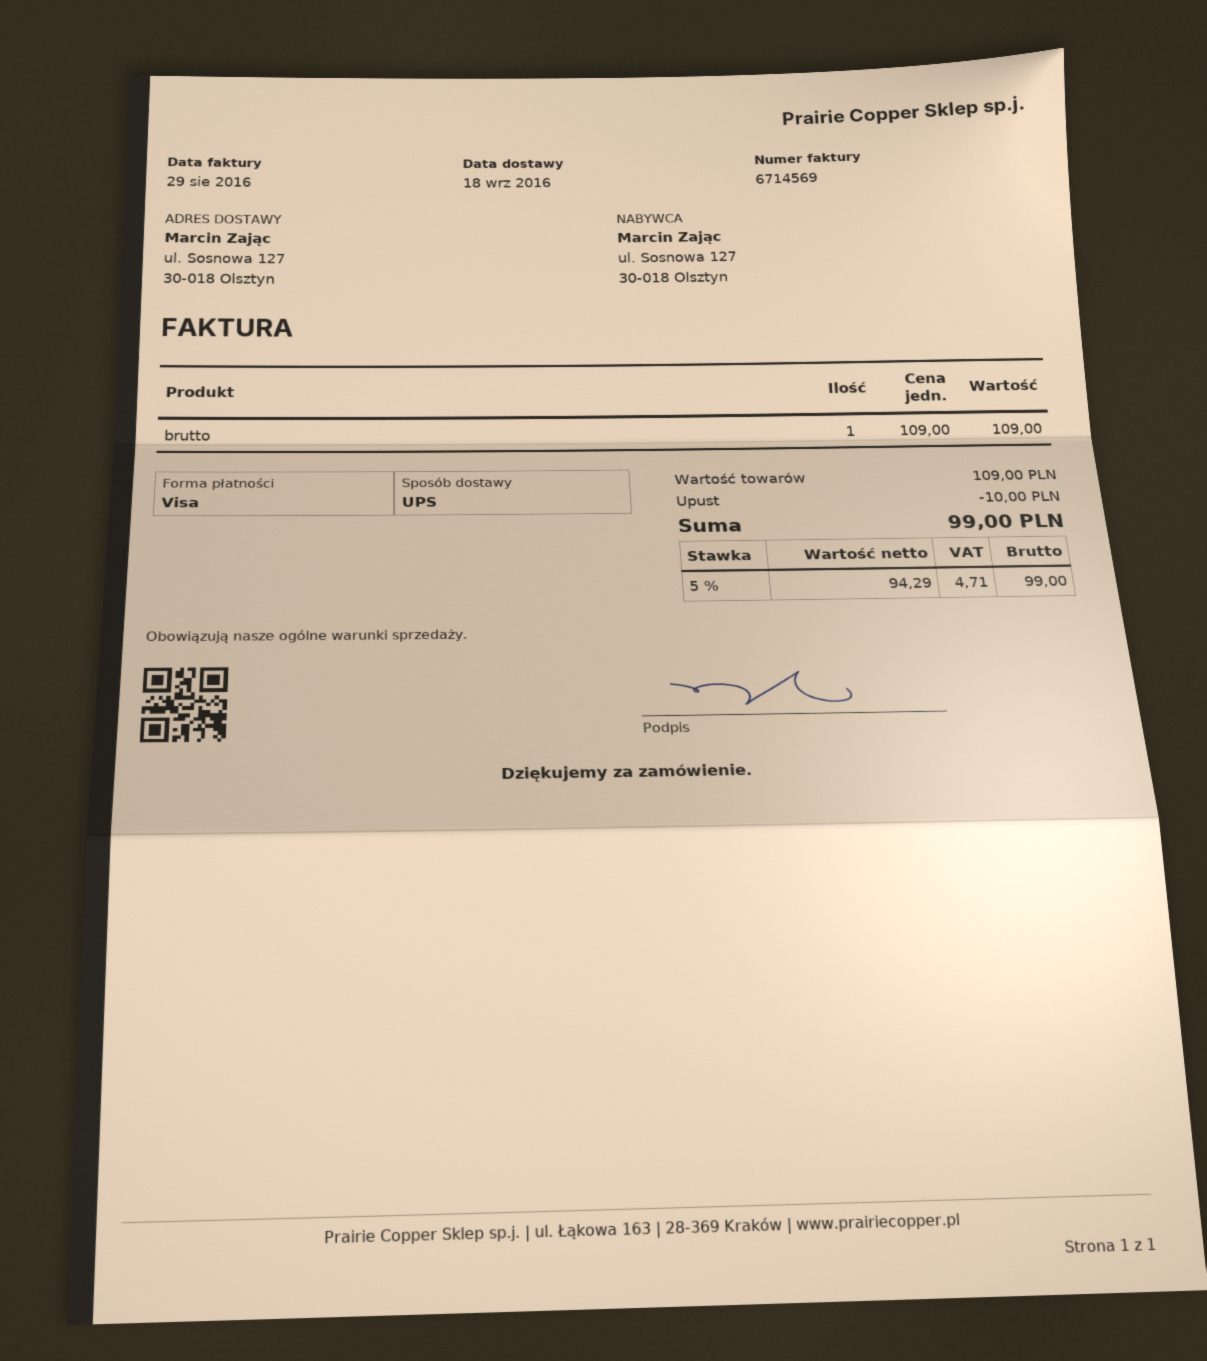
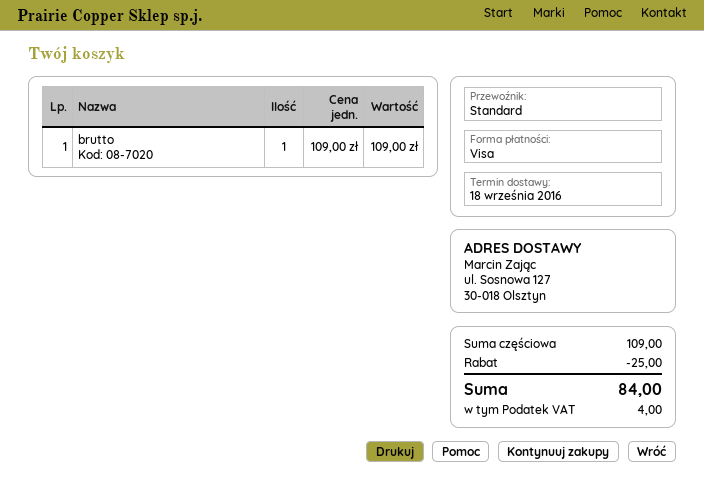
shipping method: UPS -> standard
discount: 10.00 -> 25.00
tax: 4.71 -> 4.00
total: 99.00 -> 84.00

